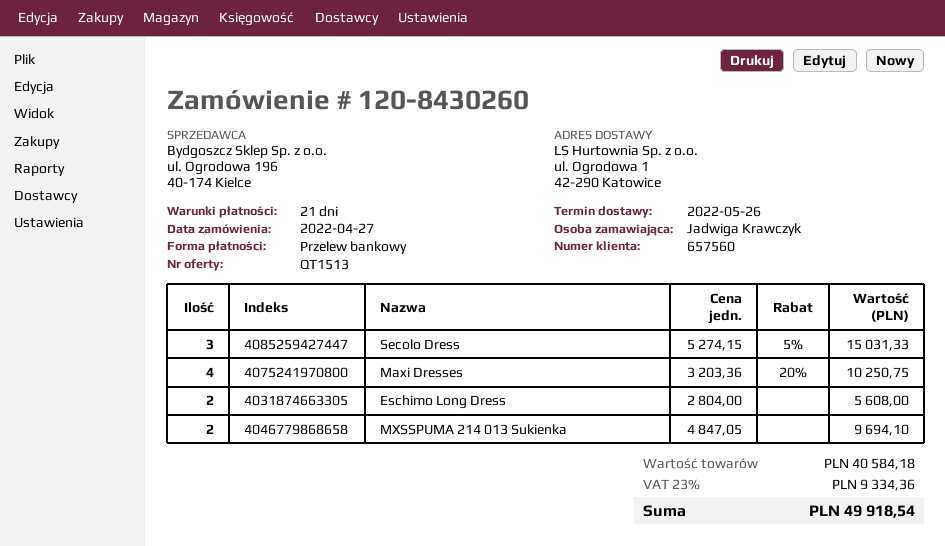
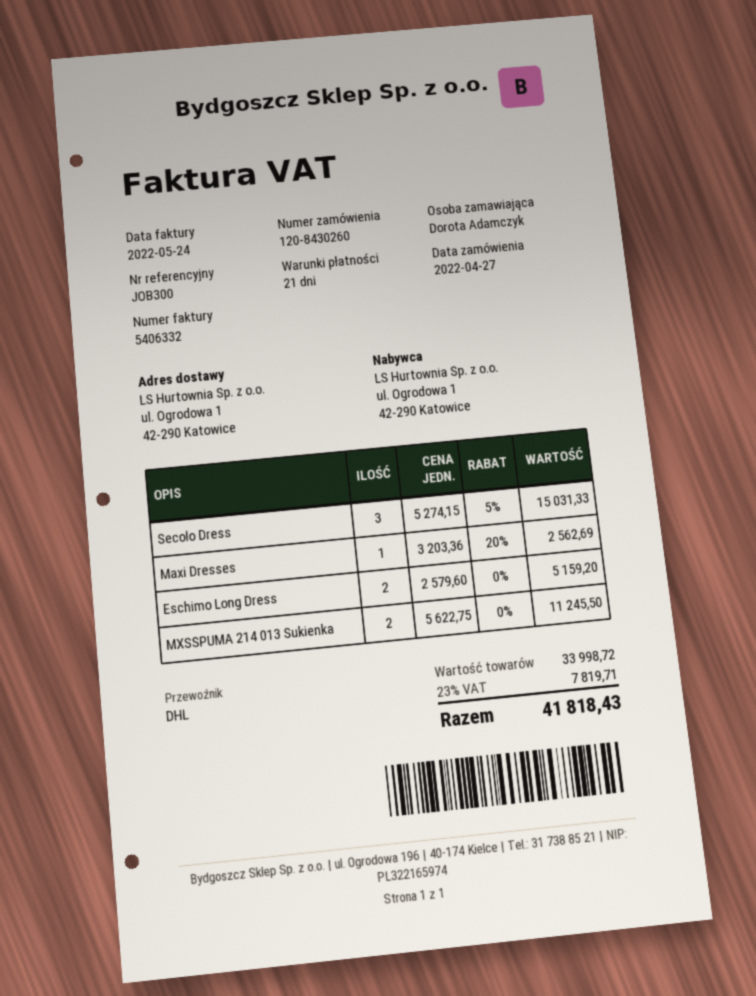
ordered by: Jadwiga Krawczyk -> Dorota Adamczyk
Maxi Dresses: 4 x 3203.36 - 20% = 10250.75 -> 1 x 3203.36 - 20% = 2562.69
Eschimo Long Dress: 2 x 2804.00 = 5608.00 -> 2 x 2579.60 = 5159.20
MXSSPUMA 214 013 Sukienka: 2 x 4847.05 = 9694.10 -> 2 x 5622.75 = 11245.50
subtotal: 40584.18 -> 33998.72
tax: 23% = 9334.36 -> 23% = 7819.71
total: 49918.54 -> 41818.43

